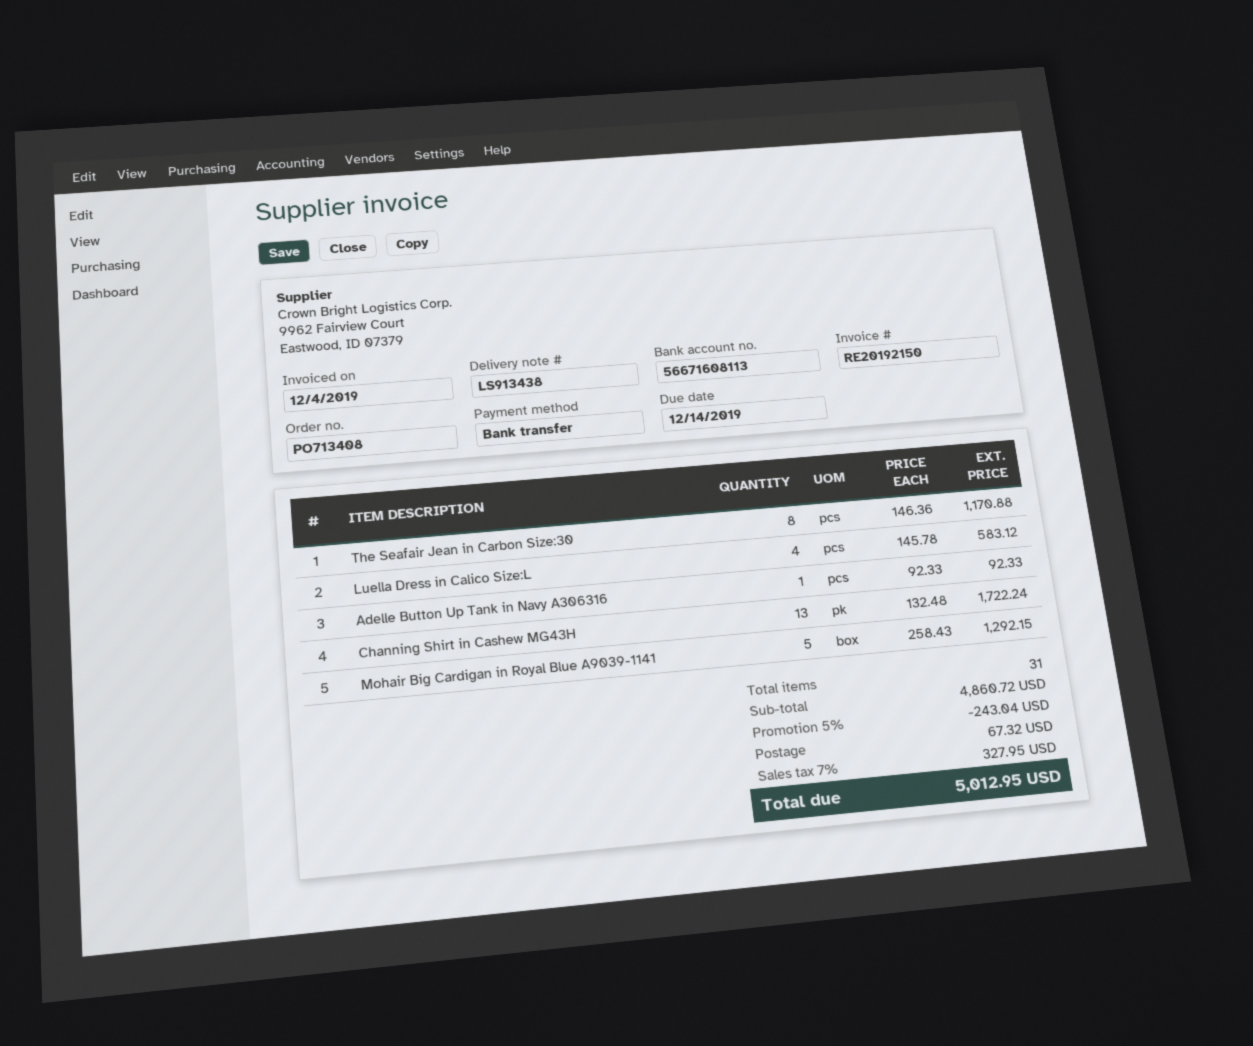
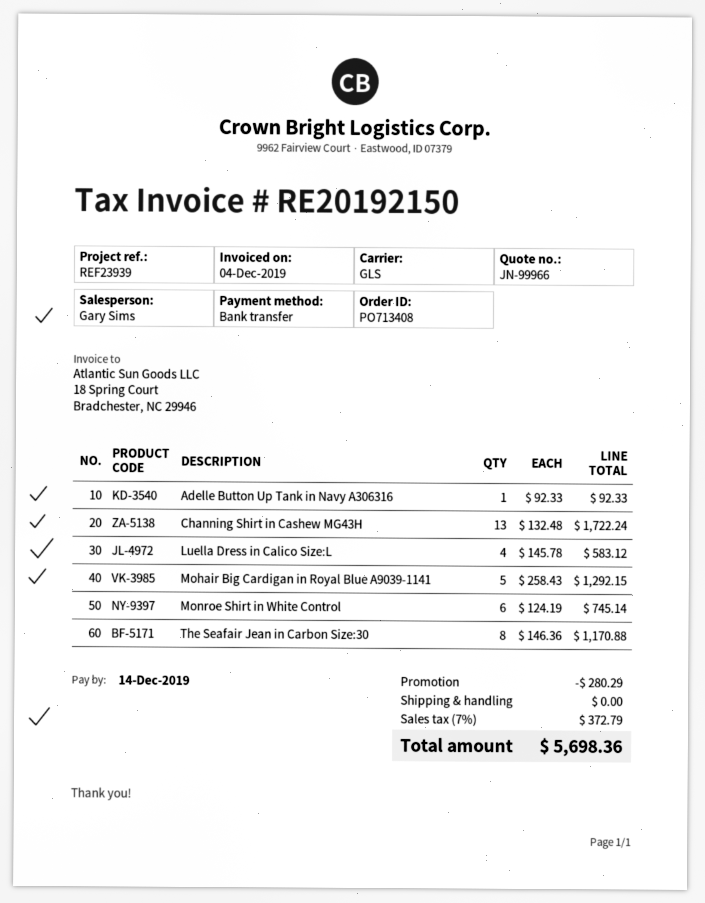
Monroe Shirt in White Control: none -> 6 x 124.19 = 745.14
discount: 243.04 -> 280.29
shipping: 67.32 -> 0.00
tax: 7% = 327.95 -> 7% = 372.79
total: 5012.95 -> 5698.36

